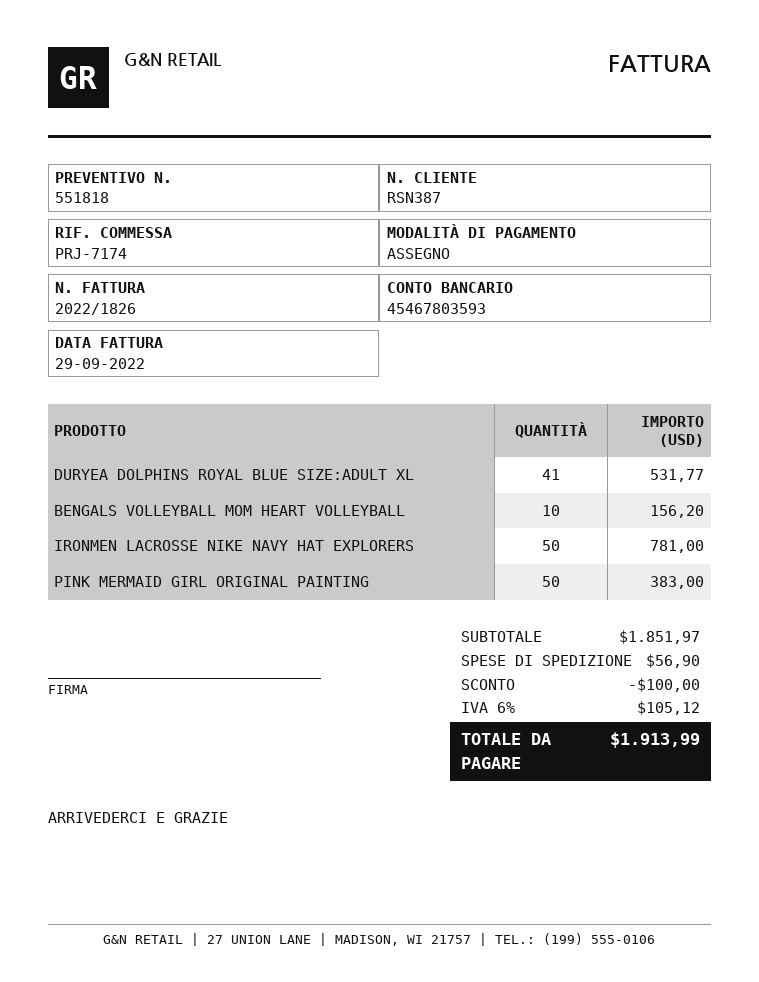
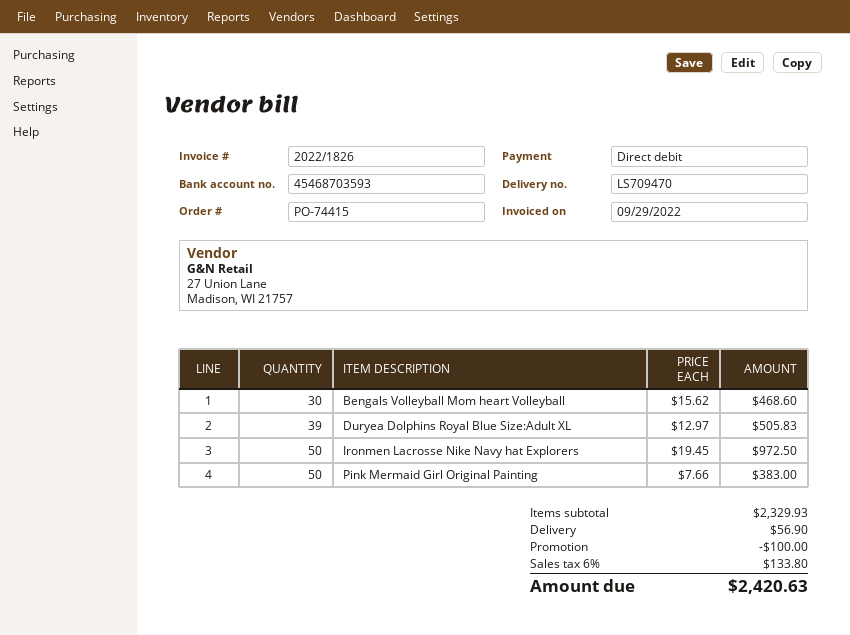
payment method: cheque -> direct debit
bank account: 45467803593 -> 45468703593
DURYEA DOLPHINS ROYAL BLUE SIZE:ADULT XL: 41 for 531.77 -> 39 for 505.83
BENGALS VOLLEYBALL MOM HEART VOLLEYBALL: 10 for 156.20 -> 30 for 468.60
IRONMEN LACROSSE NIKE NAVY HAT EXPLORERS: 50 for 781.00 -> 50 for 972.50
subtotal: 1851.97 -> 2329.93
tax: 6% = 105.12 -> 6% = 133.80
total: 1913.99 -> 2420.63

